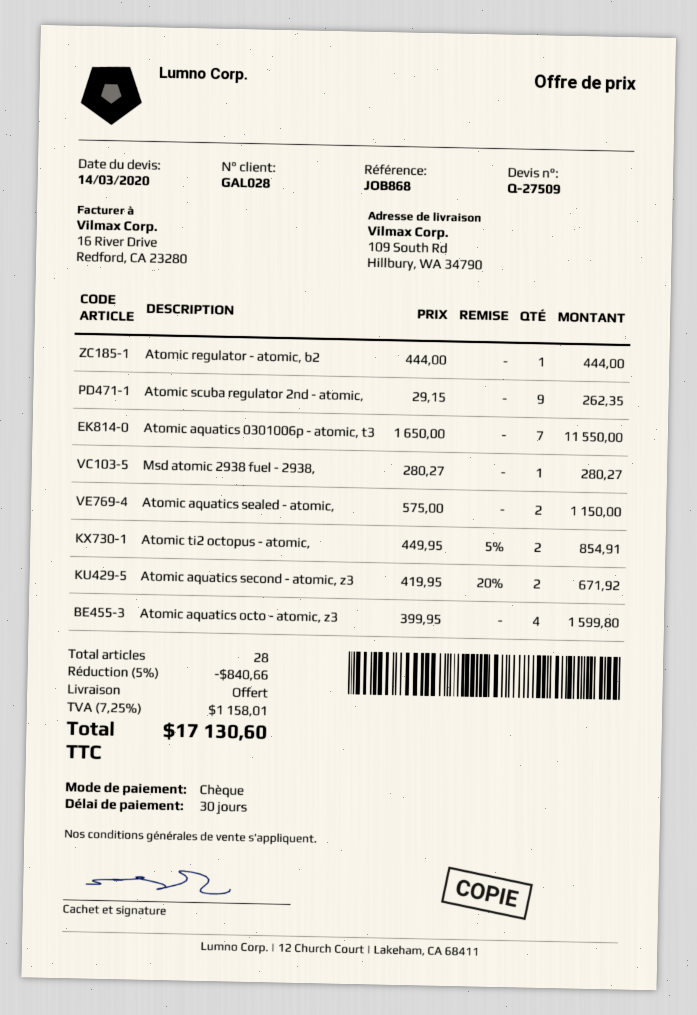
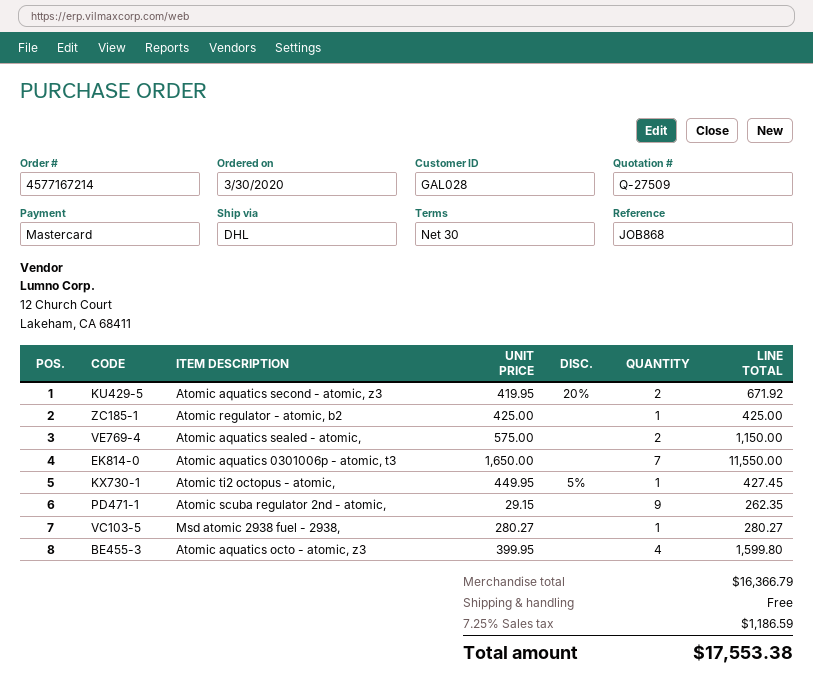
payment method: cheque -> Mastercard
Atomic regulator - atomic, b2: 1 x 444.00 = 444.00 -> 1 x 425.00 = 425.00
Atomic ti2 octopus - atomic,: 2 x 449.95 - 5% = 854.91 -> 1 x 449.95 - 5% = 427.45
discount: 5% = 840.66 -> none
tax: 7.25% = 1158.01 -> 7.25% = 1186.59
total: 17130.60 -> 17553.38

